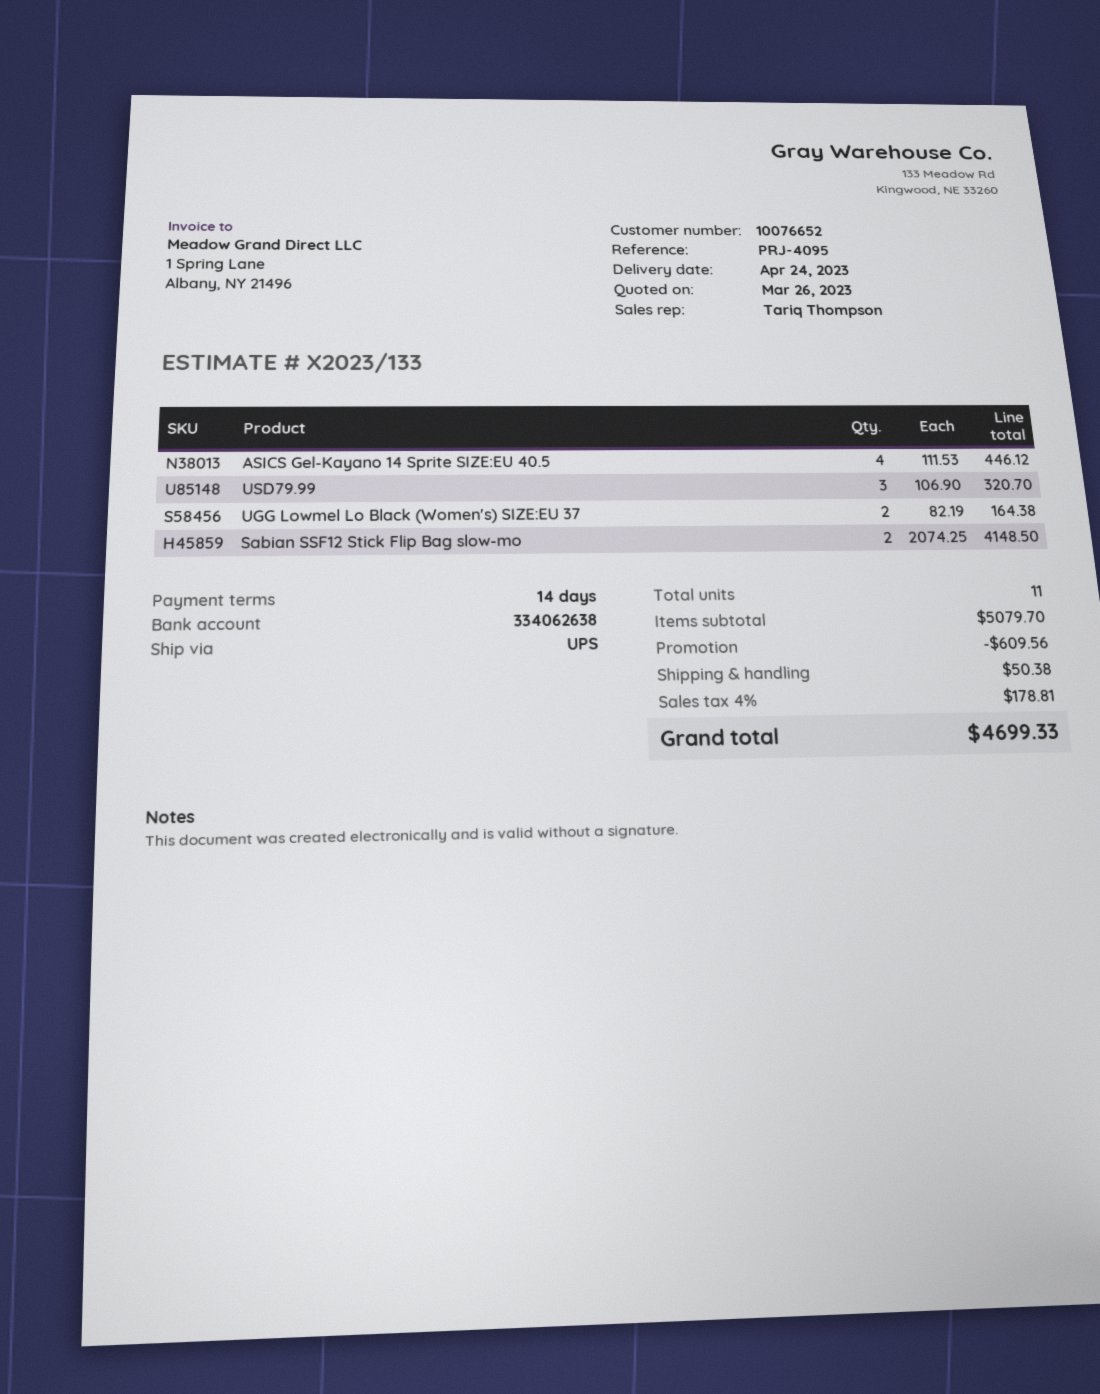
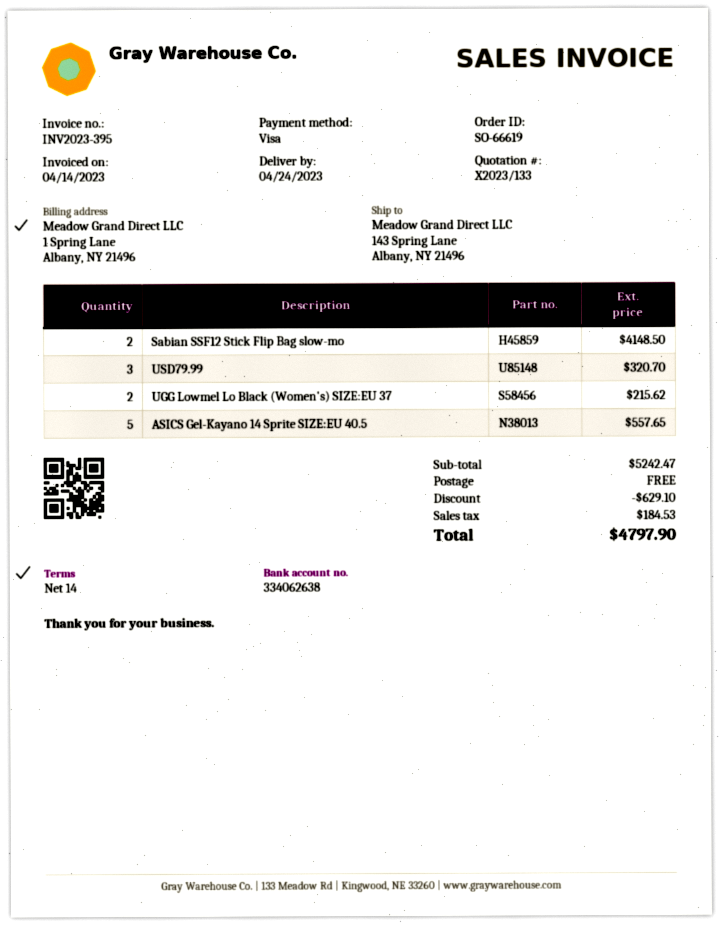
ASICS Gel-Kayano 14 Sprite SIZE:EU 40.5: 4 for 446.12 -> 5 for 557.65
UGG Lowmel Lo Black (Women's) SIZE:EU 37: 2 for 164.38 -> 2 for 215.62
subtotal: 5079.70 -> 5242.47
discount: 609.56 -> 629.10
shipping: 50.38 -> 0.00
tax: 178.81 -> 184.53
total: 4699.33 -> 4797.90

